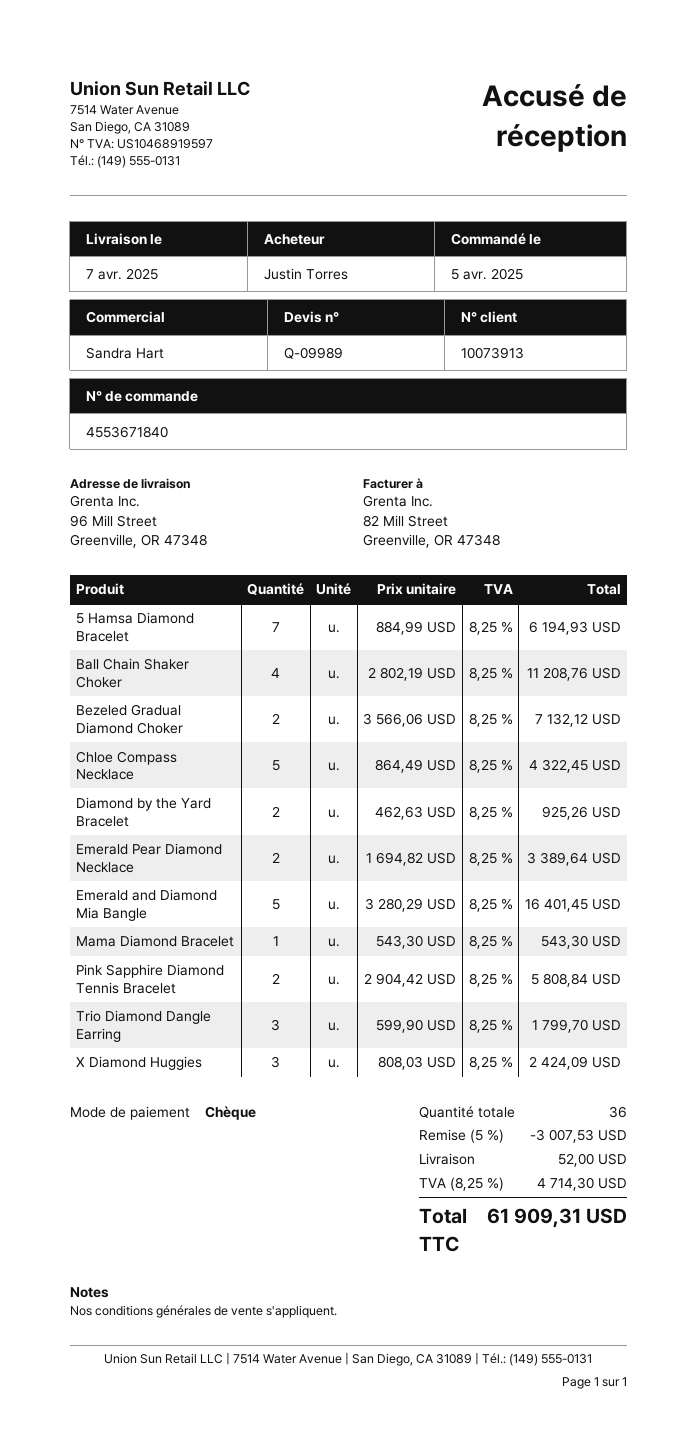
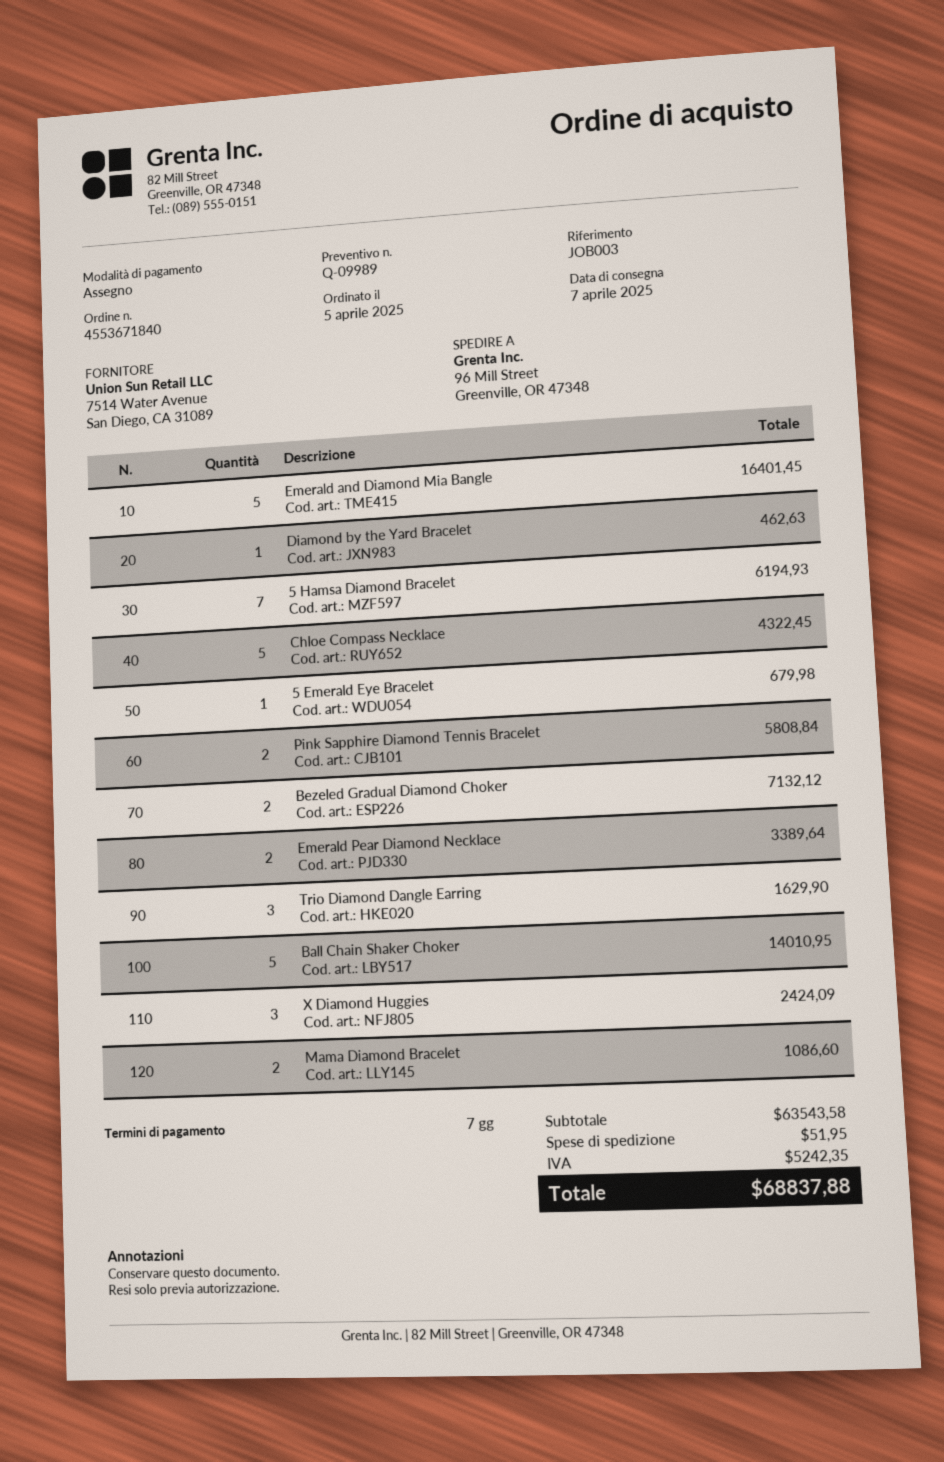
Ball Chain Shaker Choker: 4 for 11208.76 -> 5 for 14010.95
Diamond by the Yard Bracelet: 2 for 925.26 -> 1 for 462.63
Mama Diamond Bracelet: 1 for 543.30 -> 2 for 1086.60
Trio Diamond Dangle Earring: 3 for 1799.70 -> 3 for 1629.90
5 Emerald Eye Bracelet: none -> 1 for 679.98
discount: 5% = 3007.53 -> none
shipping: 52.00 -> 51.95
tax: 4714.30 -> 5242.35
total: 61909.31 -> 68837.88

